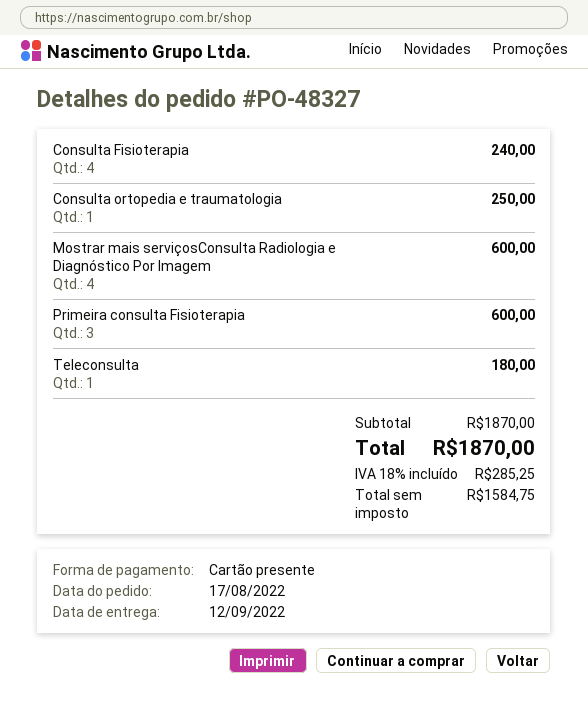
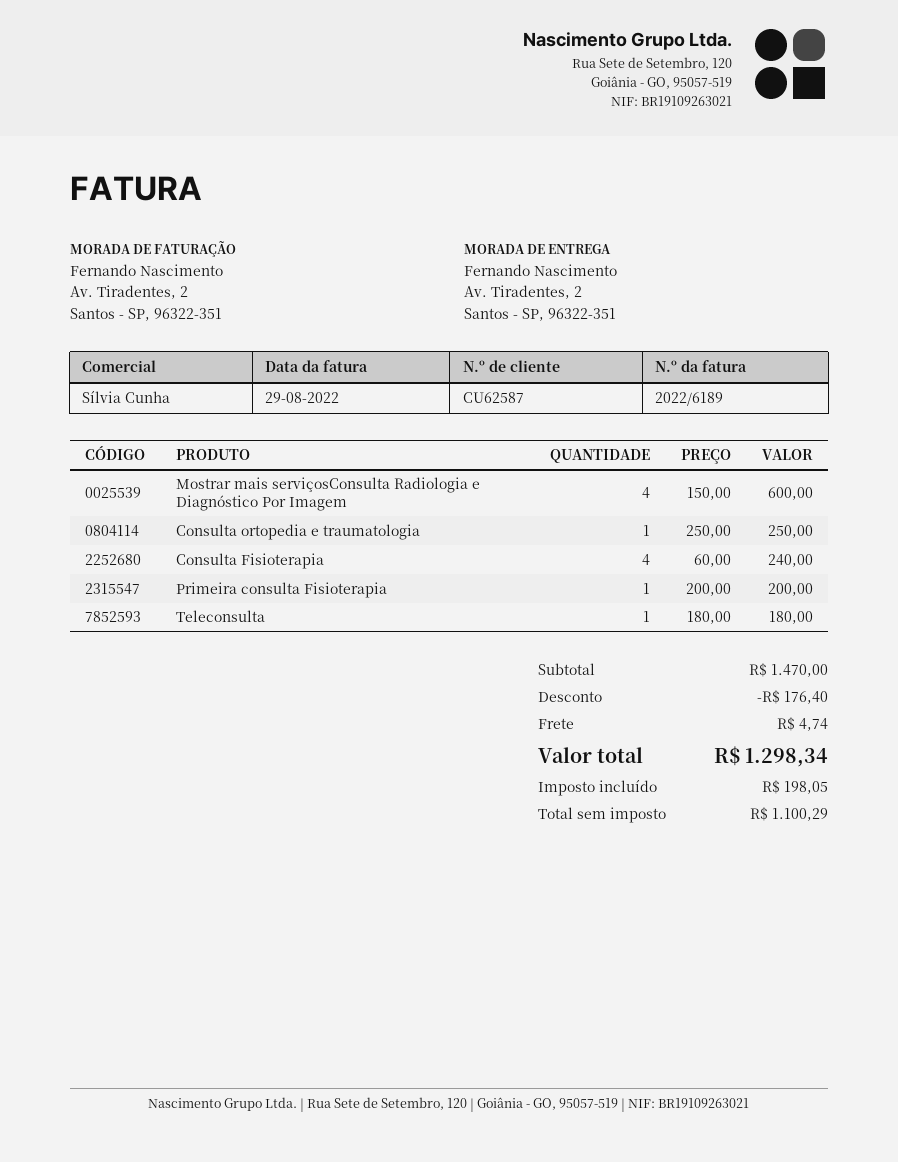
Primeira consulta Fisioterapia: 3 for 600.00 -> 1 for 200.00
subtotal: 1870.00 -> 1470.00
discount: none -> 176.40
shipping: none -> 4.74
net: 1584.75 -> 1100.29
tax: 285.25 -> 198.05
total: 1870.00 -> 1298.34

